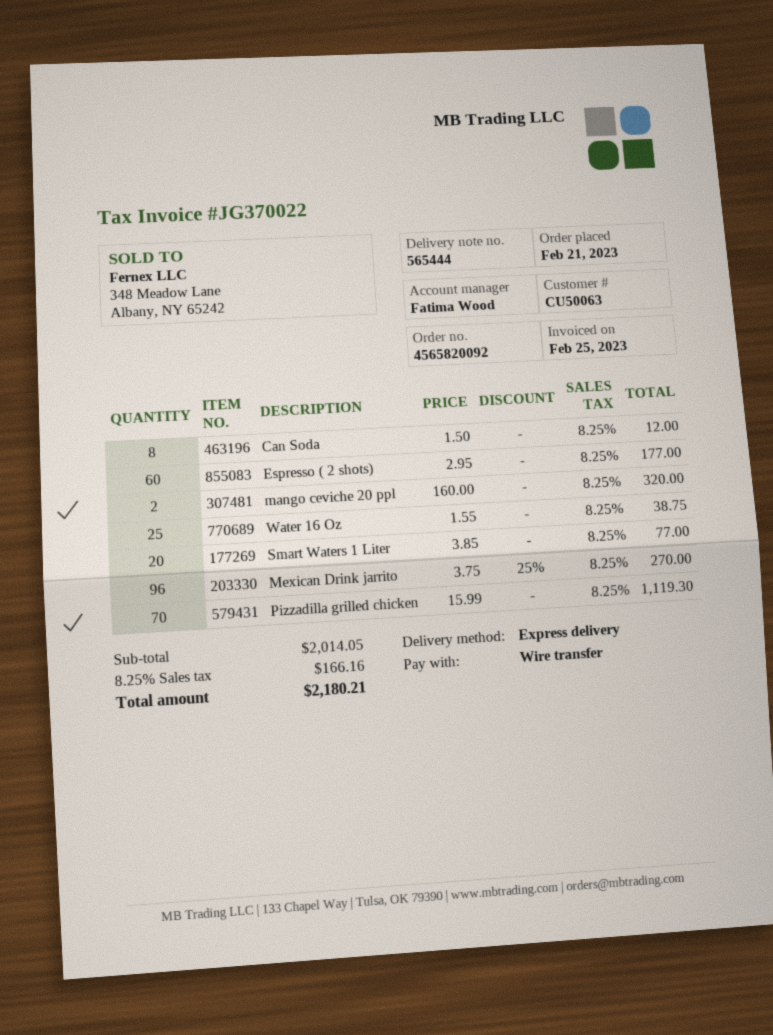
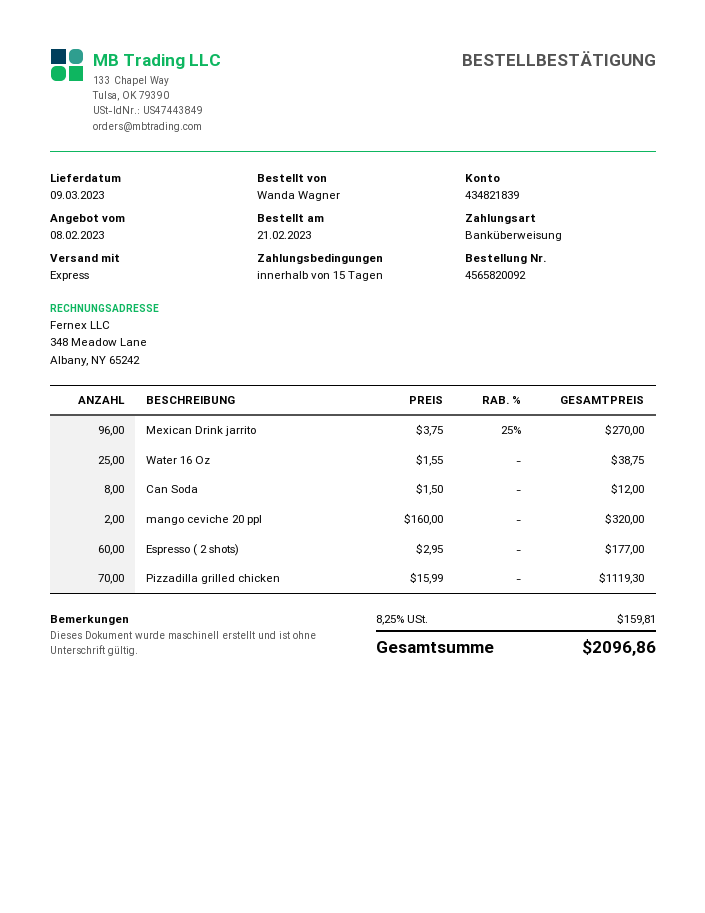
Smart Waters 1 Liter: 20 x 3.85 = 77.00 -> none
tax: 8.25% = 166.16 -> 8.25% = 159.81
total: 2180.21 -> 2096.86

